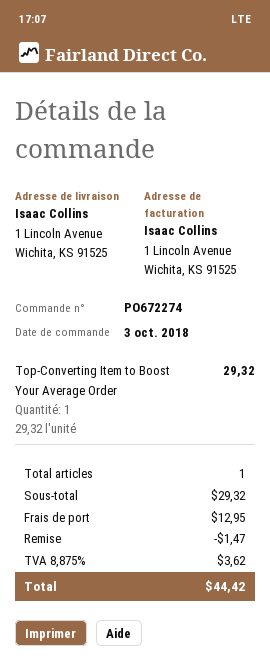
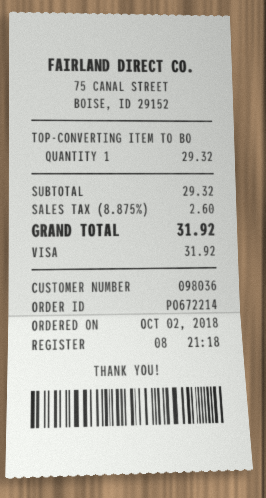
order number: PO672274 -> PO672214
order date: 2018-10-03 -> 2018-10-02
discount: 1.47 -> none
shipping: 12.95 -> none
tax: 8.875% = 3.62 -> 8.875% = 2.60
total: 44.42 -> 31.92

